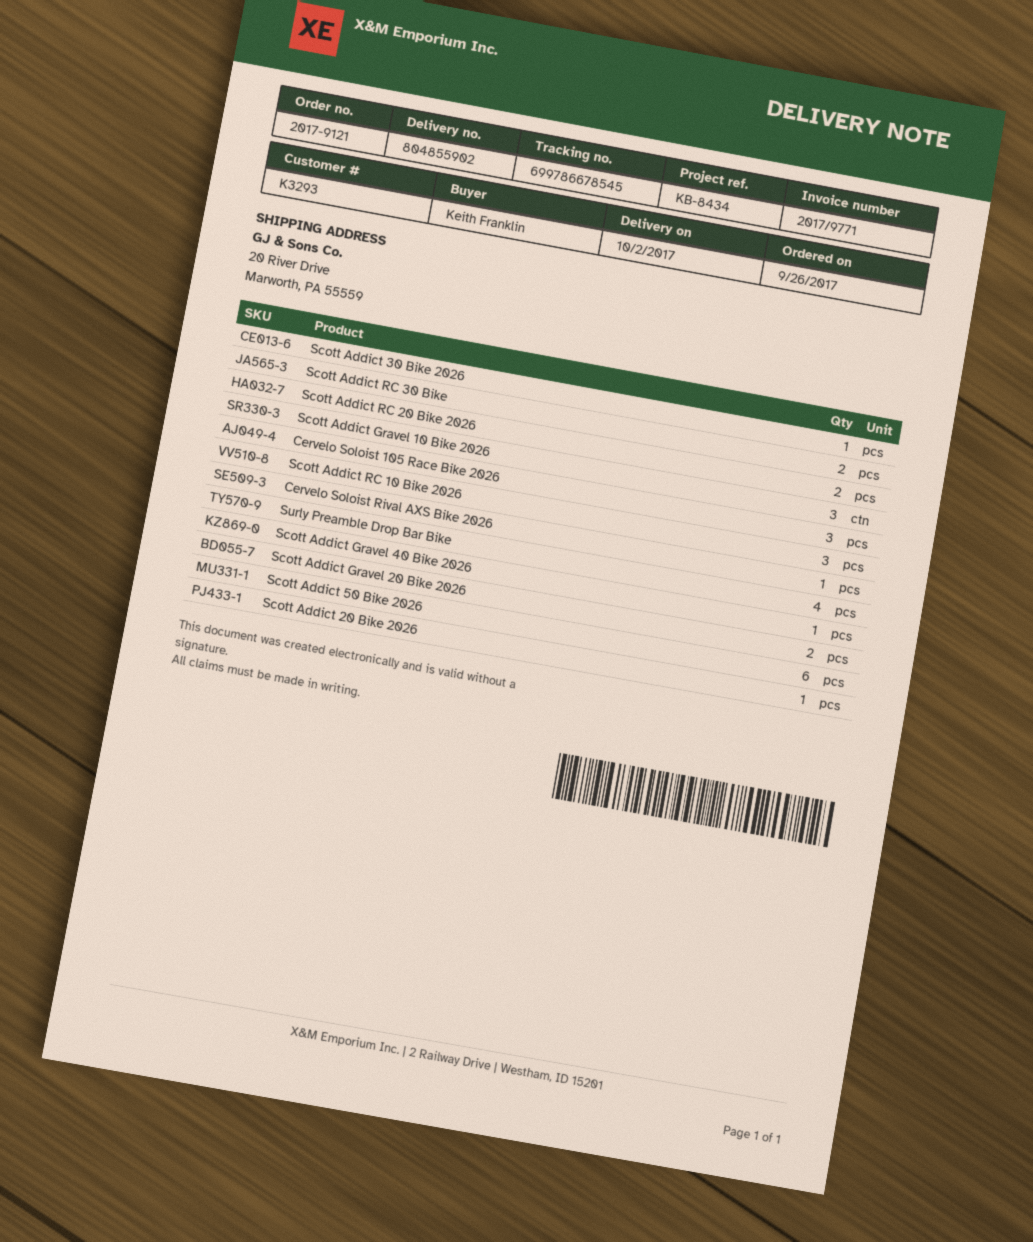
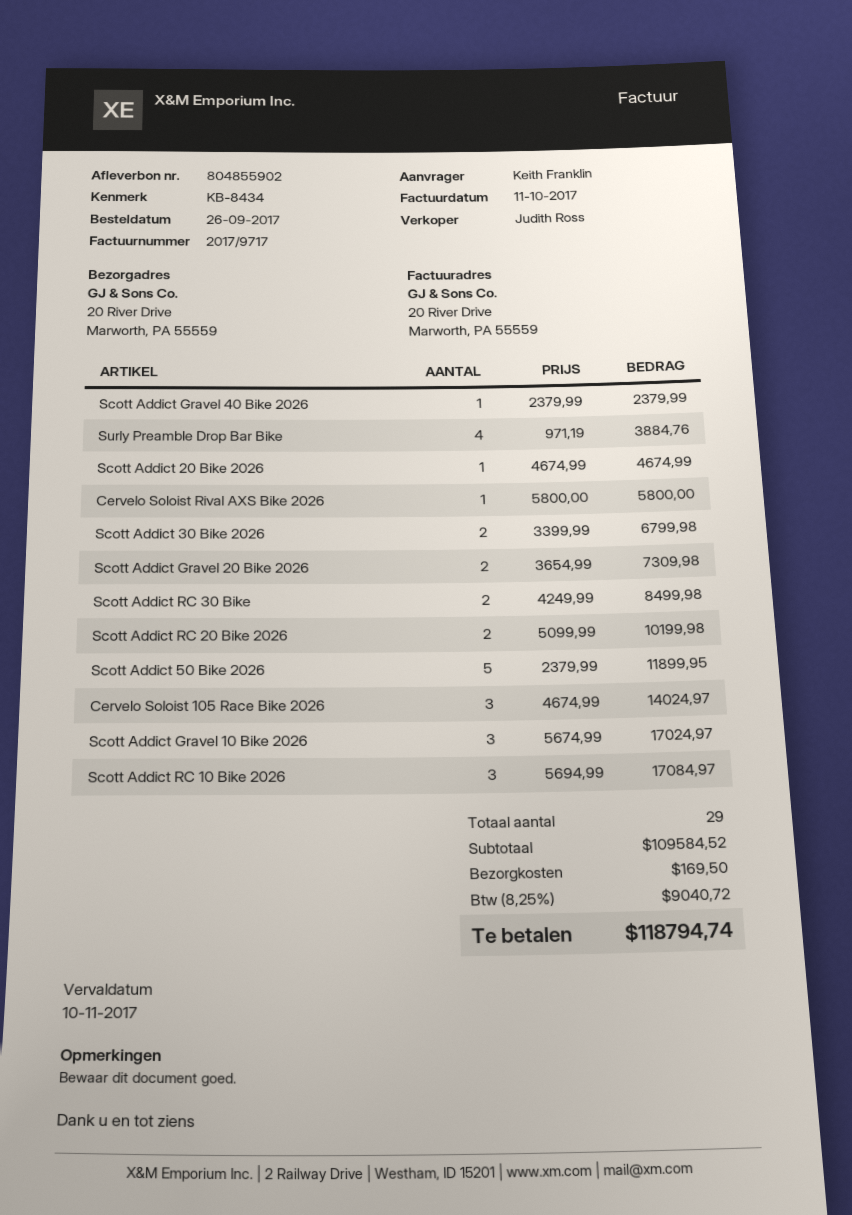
invoice number: 2017/9771 -> 2017/9717
Scott Addict 30 Bike 2026: 1 -> 2
Scott Addict 50 Bike 2026: 6 -> 5

